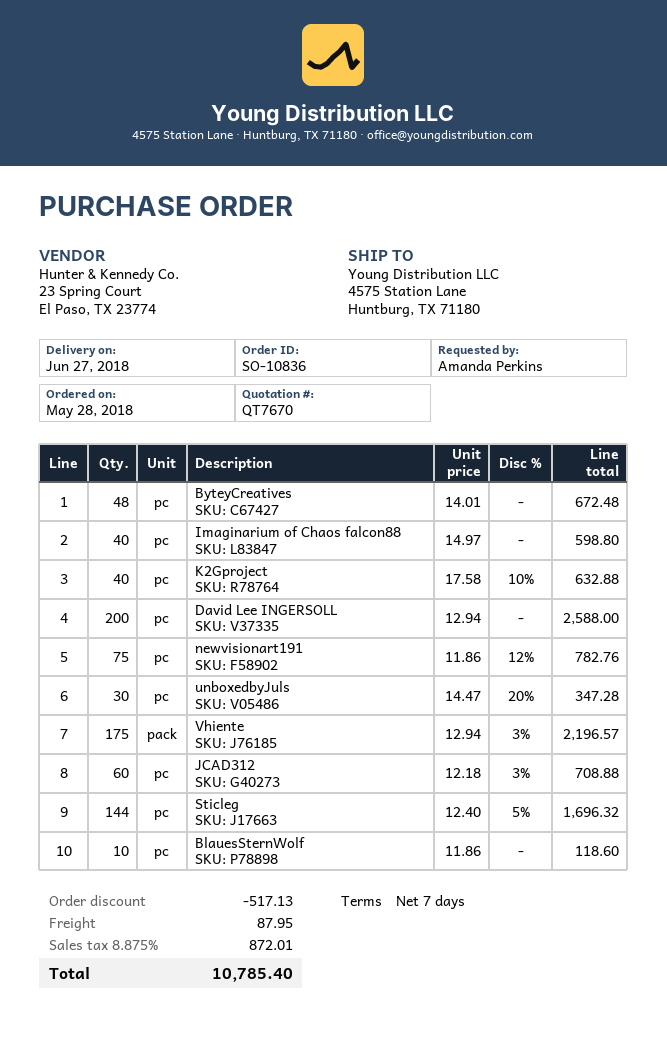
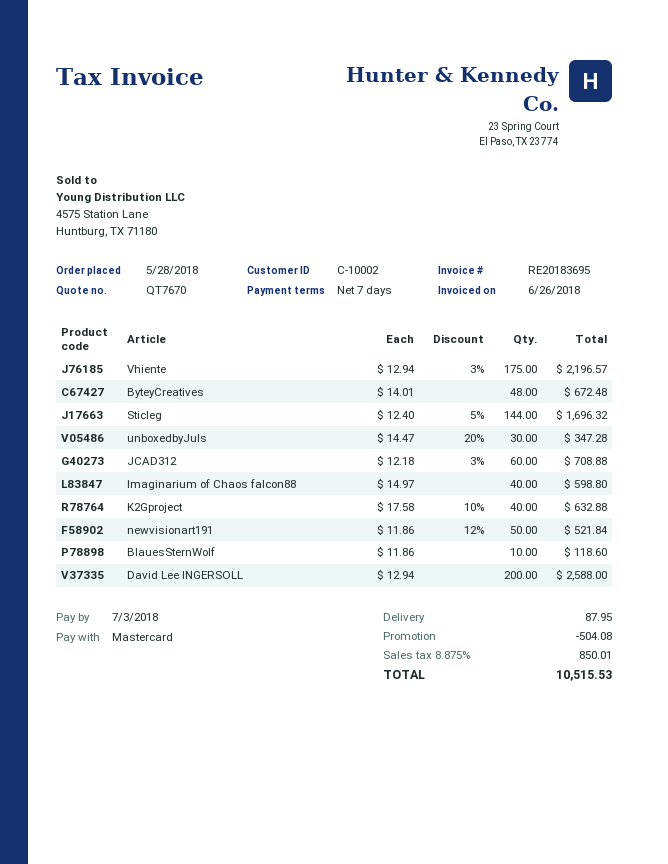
newvisionart191: 75 x 11.86 - 12% = 782.76 -> 50 x 11.86 - 12% = 521.84
discount: 517.13 -> 504.08
tax: 8.875% = 872.01 -> 8.875% = 850.01
total: 10785.40 -> 10515.53

